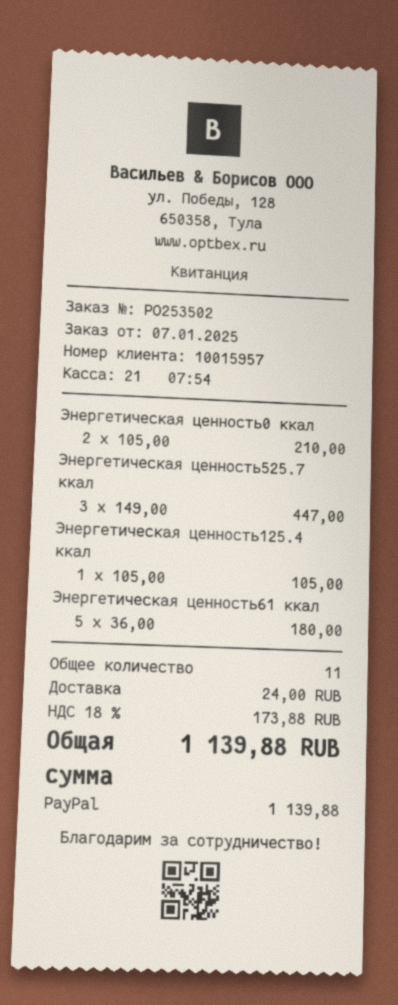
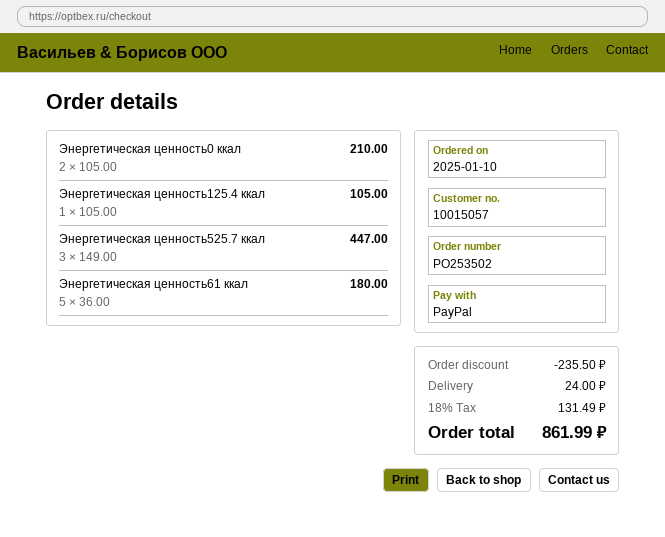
order date: 2025-01-07 -> 2025-01-10
customer number: 10015957 -> 10015057
discount: none -> 235.50
tax: 18% = 173.88 -> 18% = 131.49
total: 1139.88 -> 861.99

